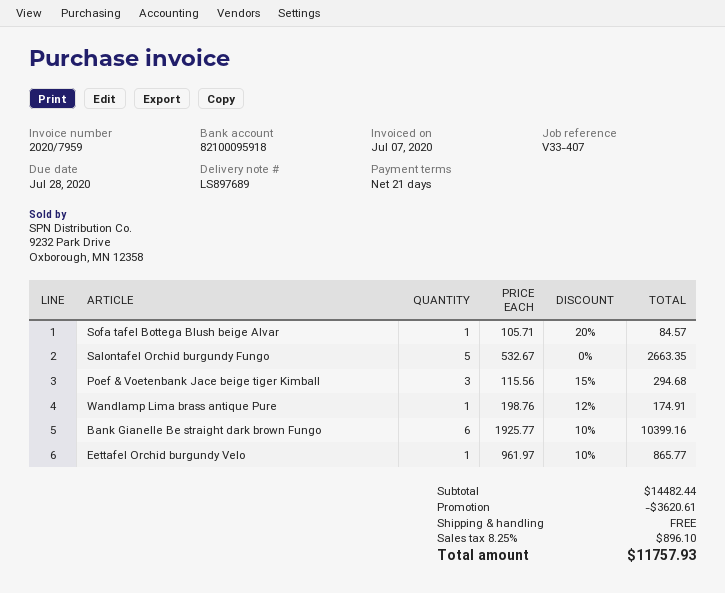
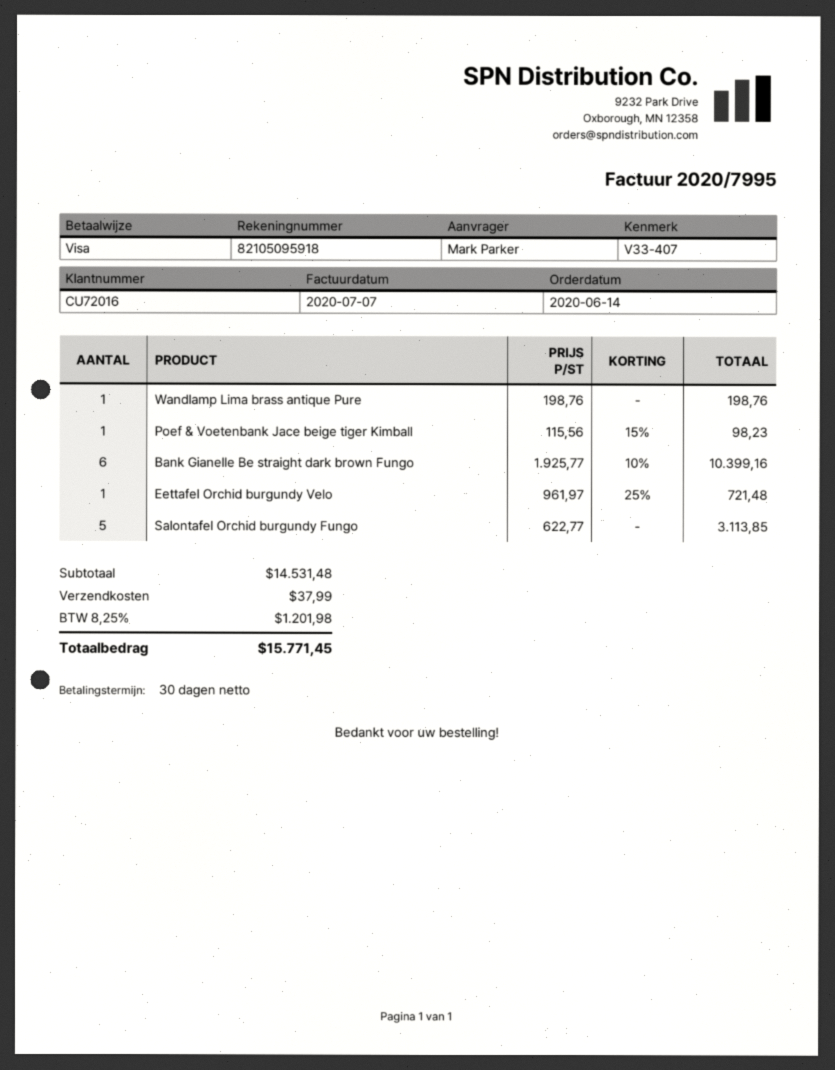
invoice number: 2020/7959 -> 2020/7995
payment terms: 21 days -> 30 days
bank account: 82100095918 -> 82105095918
Sofa tafel Bottega Blush beige Alvar: 1 x 105.71 - 20% = 84.57 -> none
Salontafel Orchid burgundy Fungo: 5 x 532.67 = 2663.35 -> 5 x 622.77 = 3113.85
Poef & Voetenbank Jace beige tiger Kimball: 3 x 115.56 - 15% = 294.68 -> 1 x 115.56 - 15% = 98.23
Wandlamp Lima brass antique Pure: 1 x 198.76 - 12% = 174.91 -> 1 x 198.76 = 198.76
Eettafel Orchid burgundy Velo: 1 x 961.97 - 10% = 865.77 -> 1 x 961.97 - 25% = 721.48
subtotal: 14482.44 -> 14531.48
discount: 3620.61 -> none
shipping: 0.00 -> 37.99
tax: 8.25% = 896.10 -> 8.25% = 1201.98
total: 11757.93 -> 15771.45

